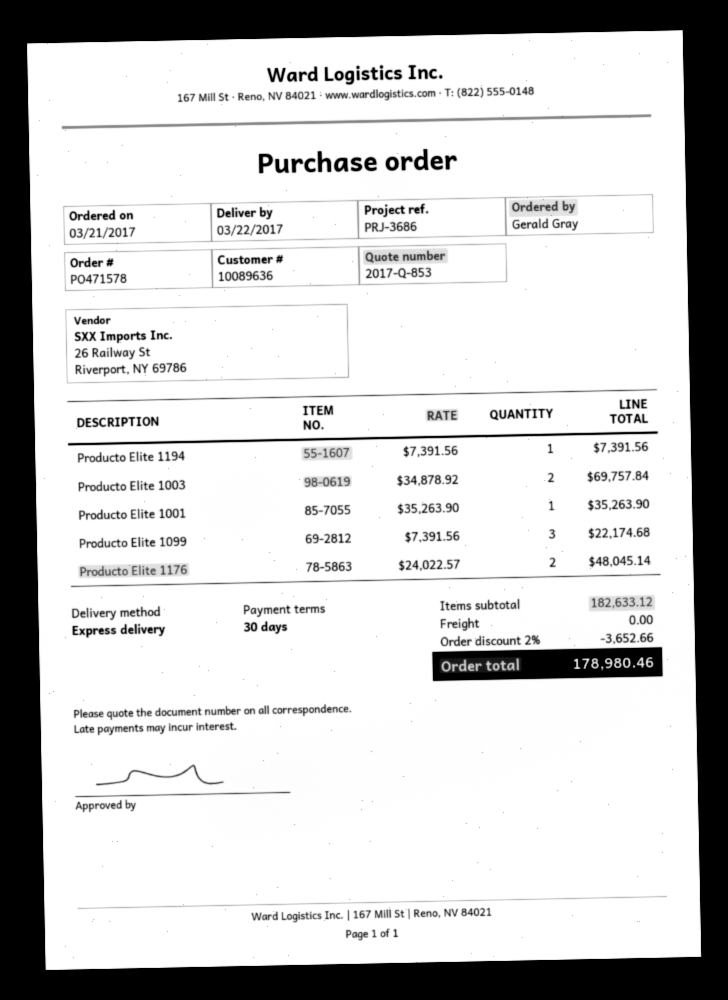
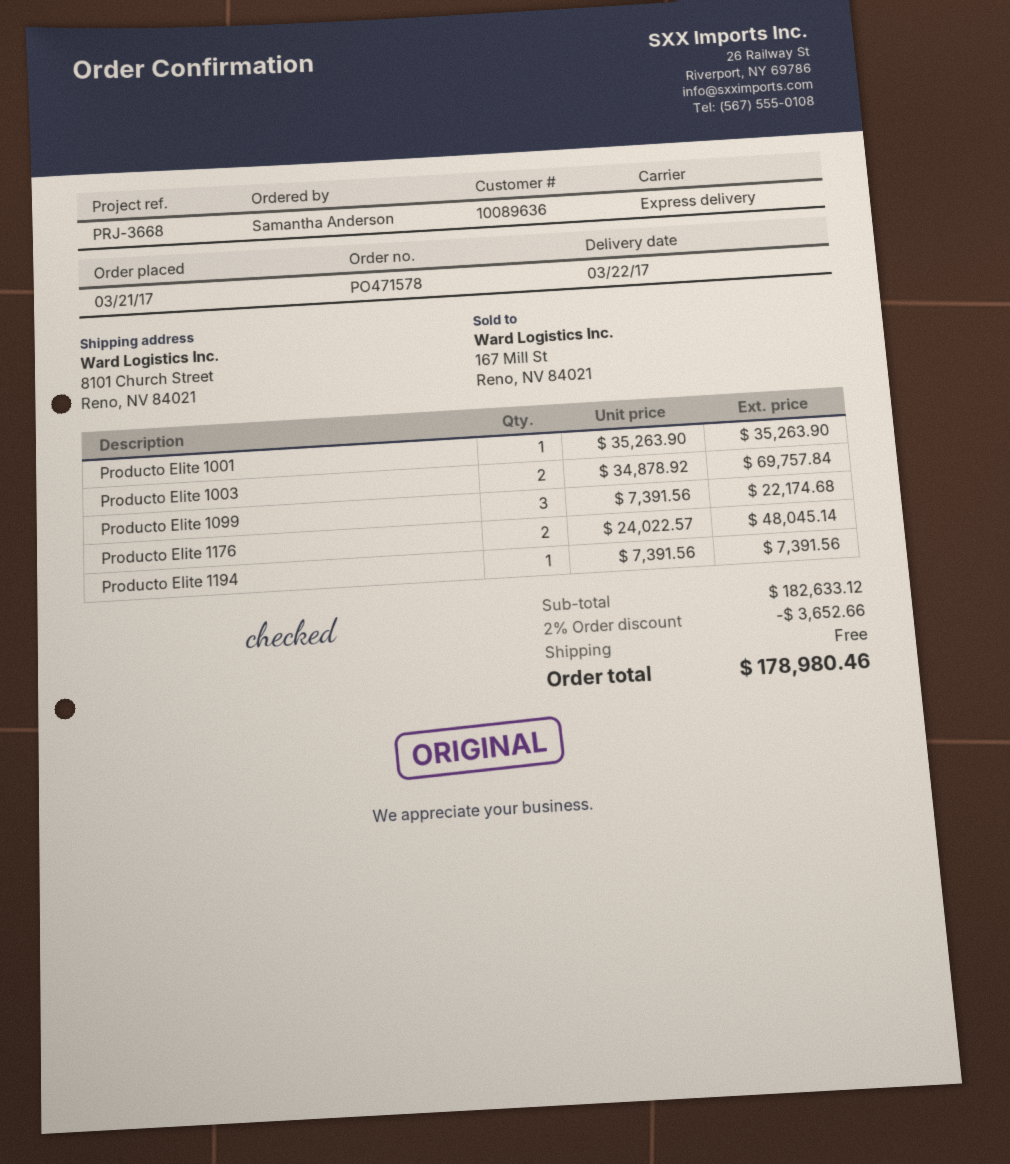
reference: PRJ-3686 -> PRJ-3668
ordered by: Gerald Gray -> Samantha Anderson

